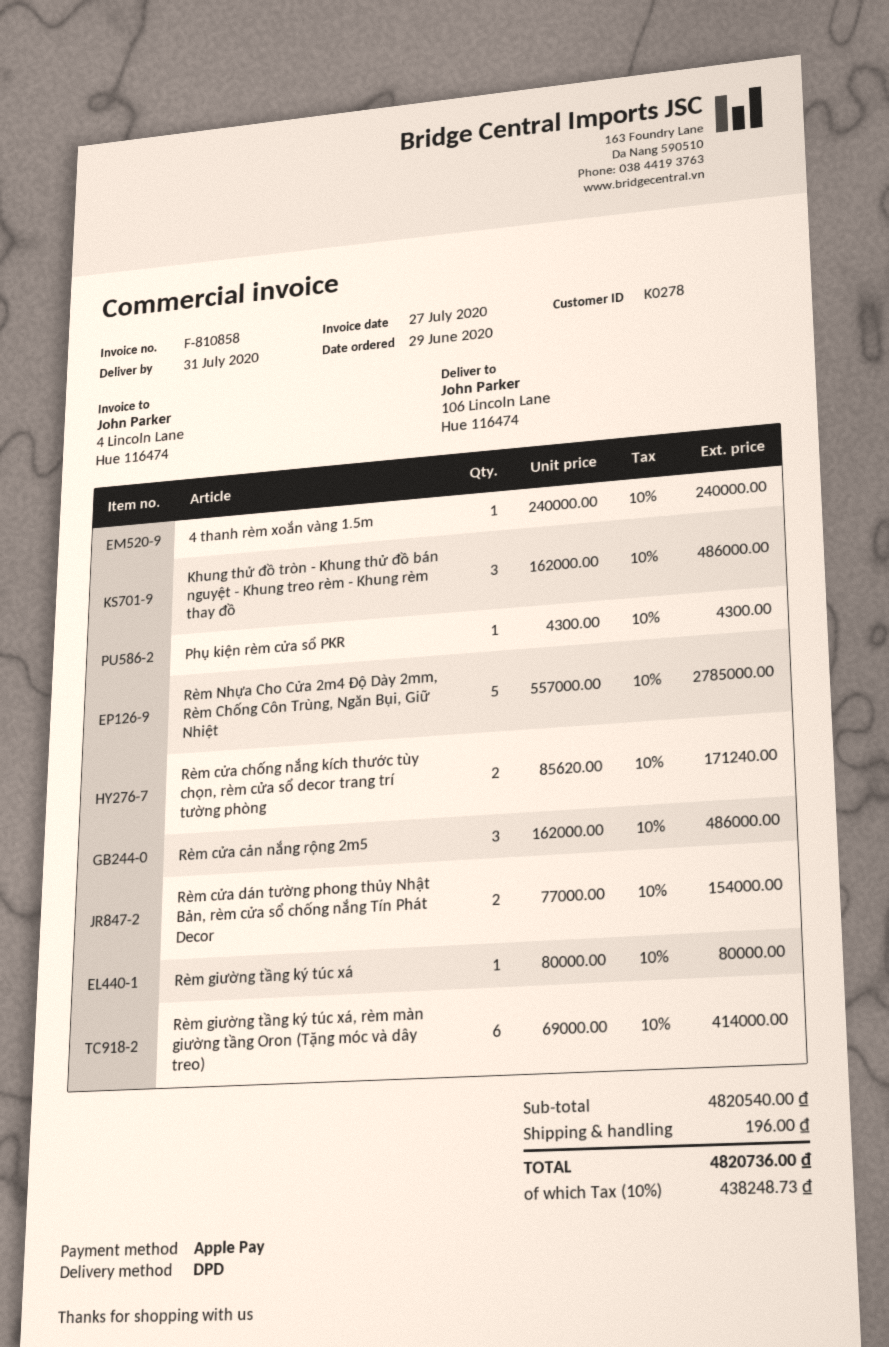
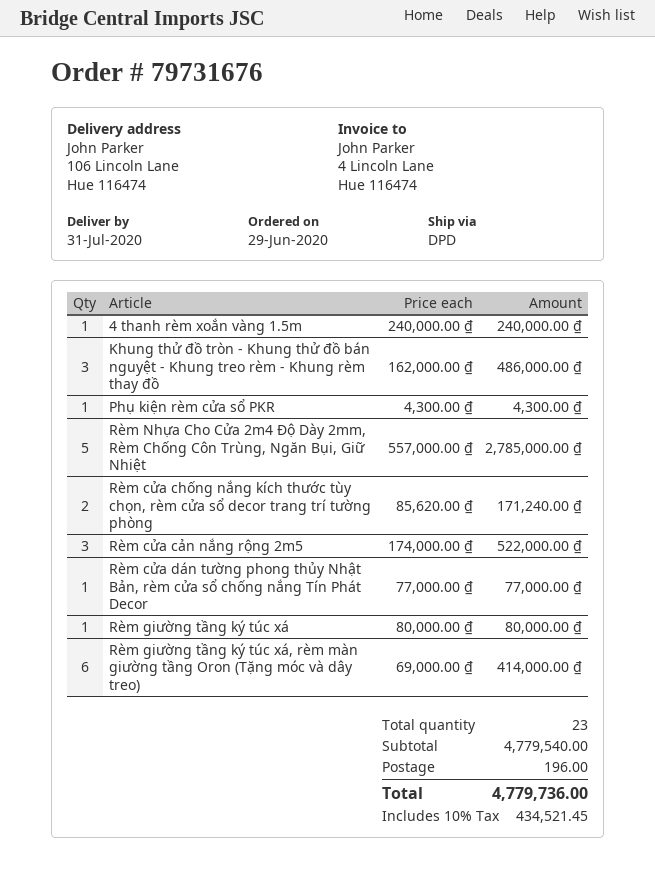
Rèm cửa cản nắng rộng 2m5: 3 x 162000.00 = 486000.00 -> 3 x 174000.00 = 522000.00
Rèm cửa dán tường phong thủy Nhật Bản, rèm cửa sổ chống nắng Tín Phát Decor: 2 x 77000.00 = 154000.00 -> 1 x 77000.00 = 77000.00
subtotal: 4820540.00 -> 4779540.00
tax: 10% = 438248.73 -> 10% = 434521.45
total: 4820736.00 -> 4779736.00

